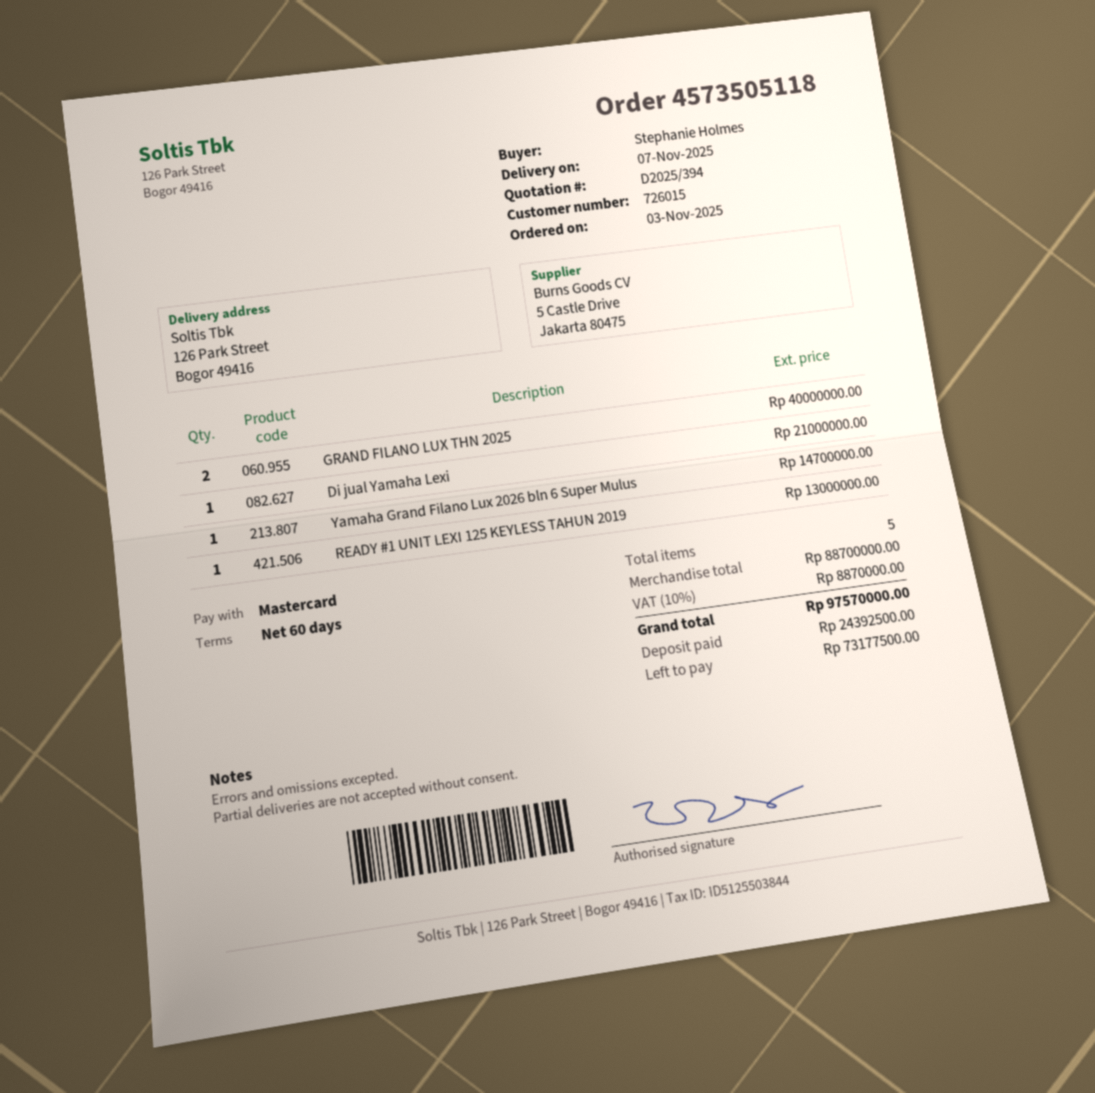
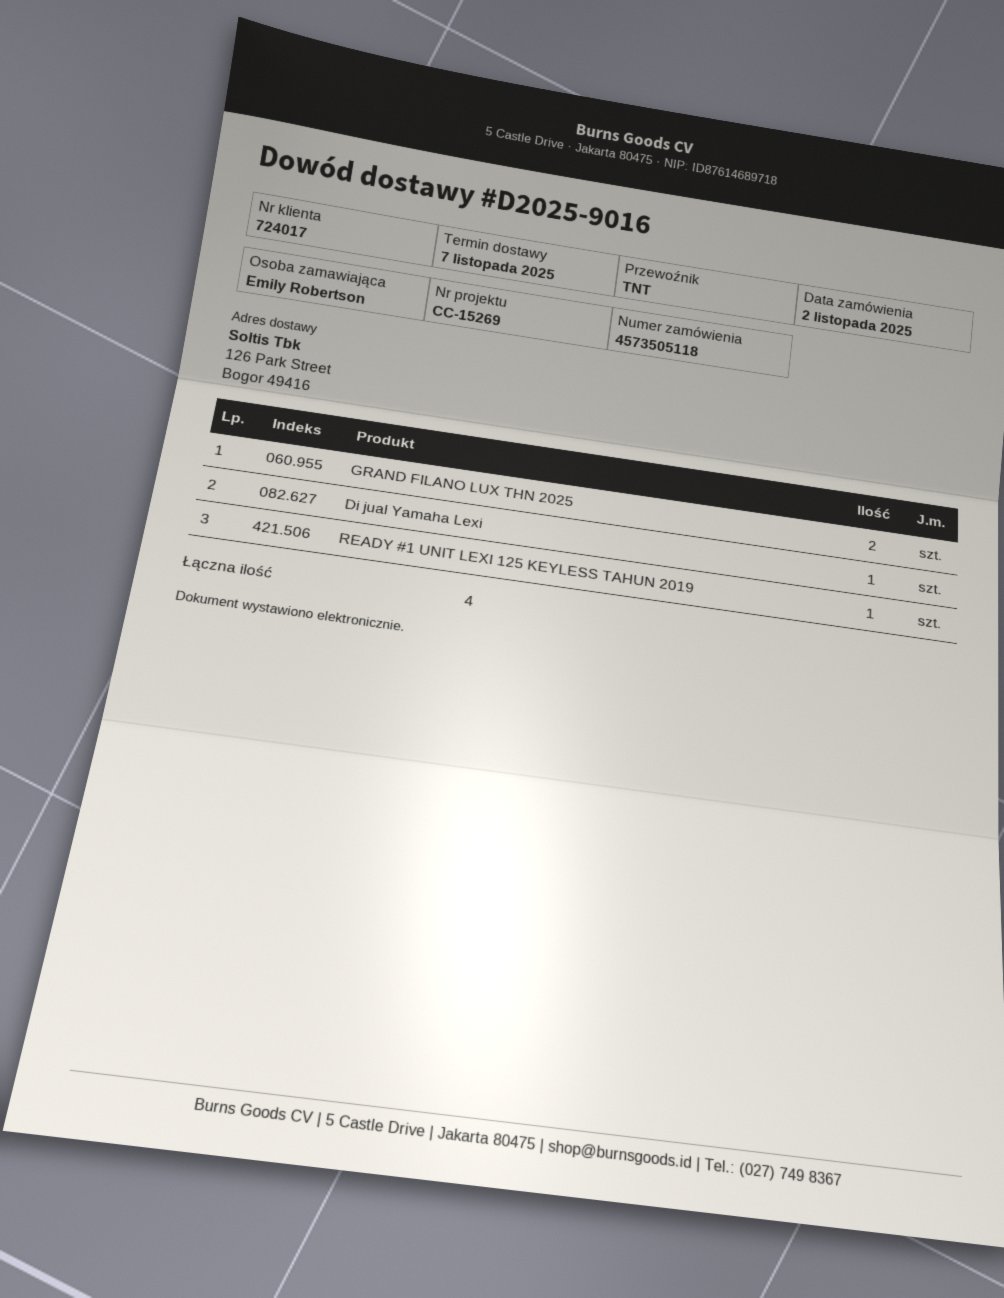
order date: 2025-11-03 -> 2025-11-02
customer number: 726015 -> 724017
ordered by: Stephanie Holmes -> Emily Robertson
Yamaha Grand Filano Lux 2026 bln 6 Super Mulus: 1 -> none
total quantity: 5 -> 4

